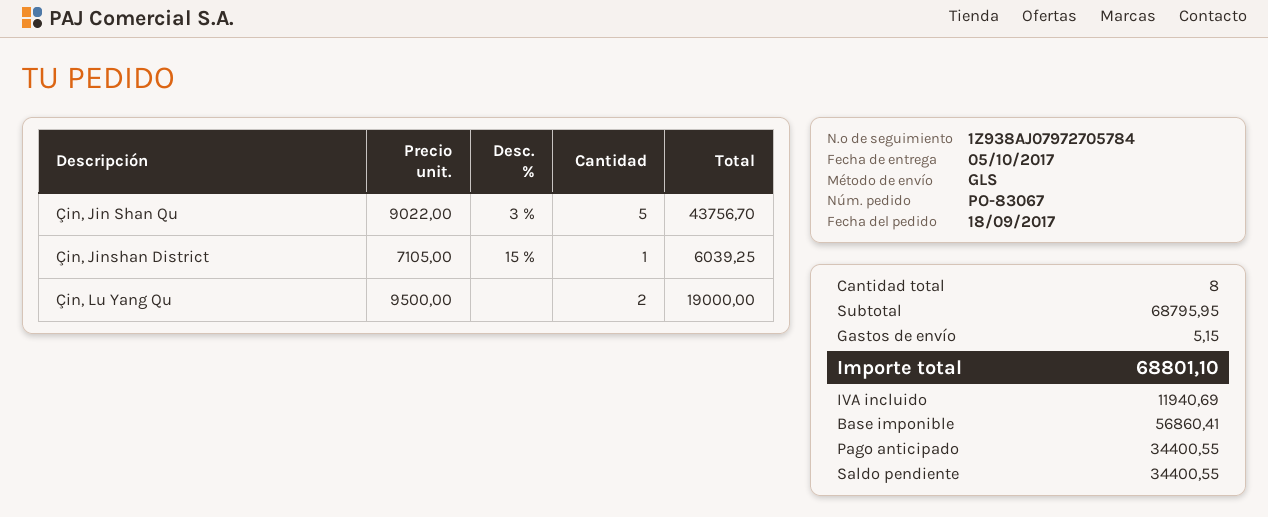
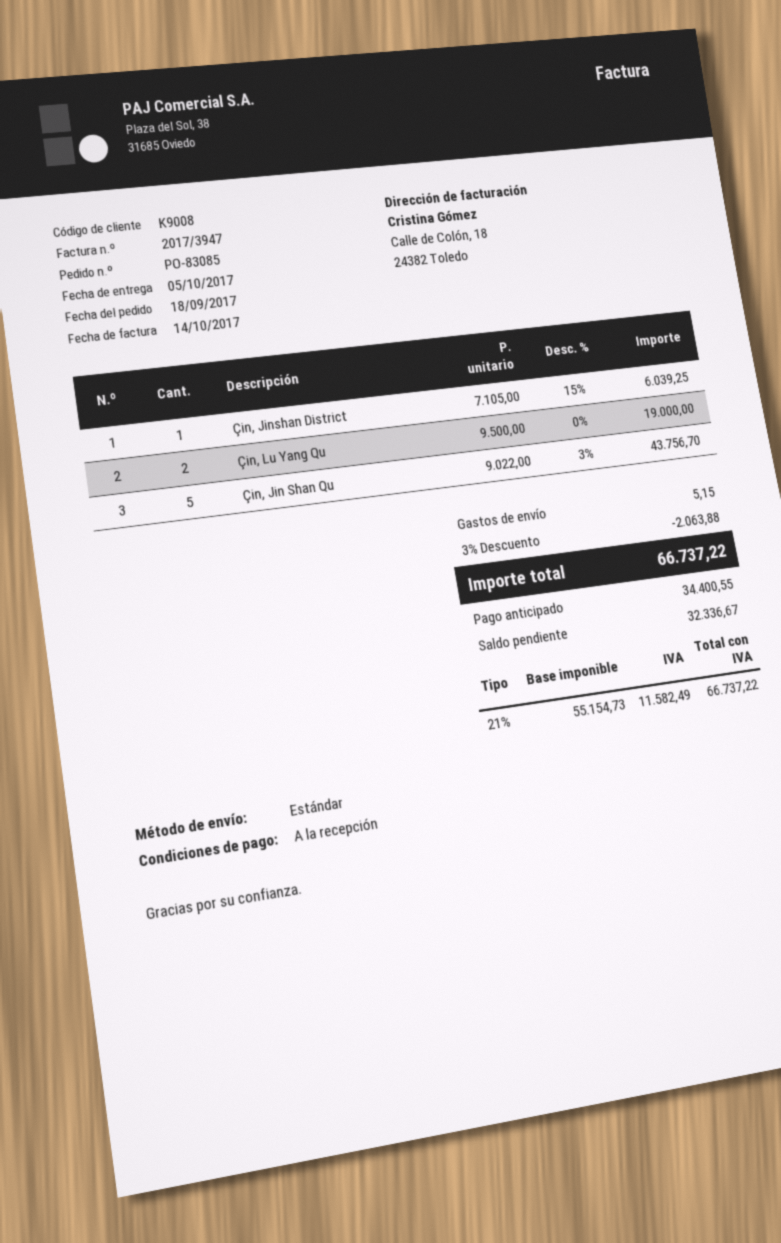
order number: PO-83067 -> PO-83085
shipping method: GLS -> standard
discount: none -> 3% = 2063.88
net: 56860.41 -> 55154.73
tax: 11940.69 -> 11582.49
total: 68801.10 -> 66737.22
balance: 34400.55 -> 32336.67

